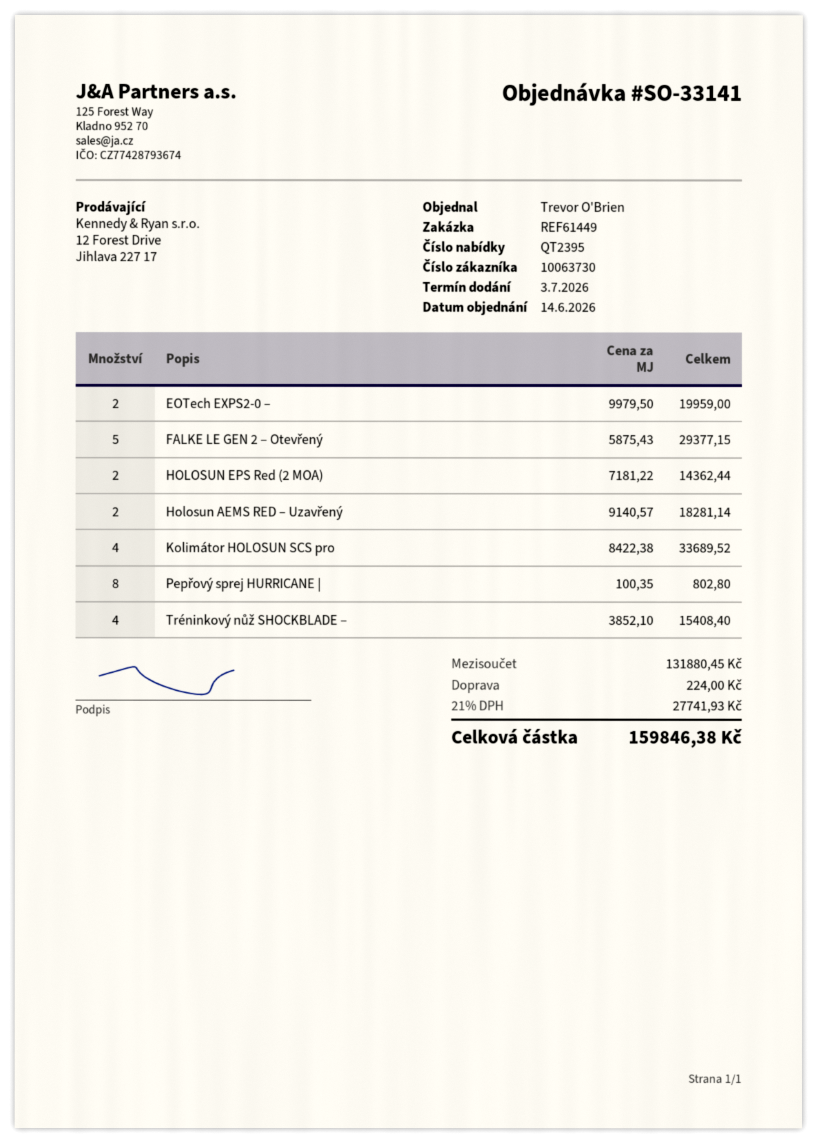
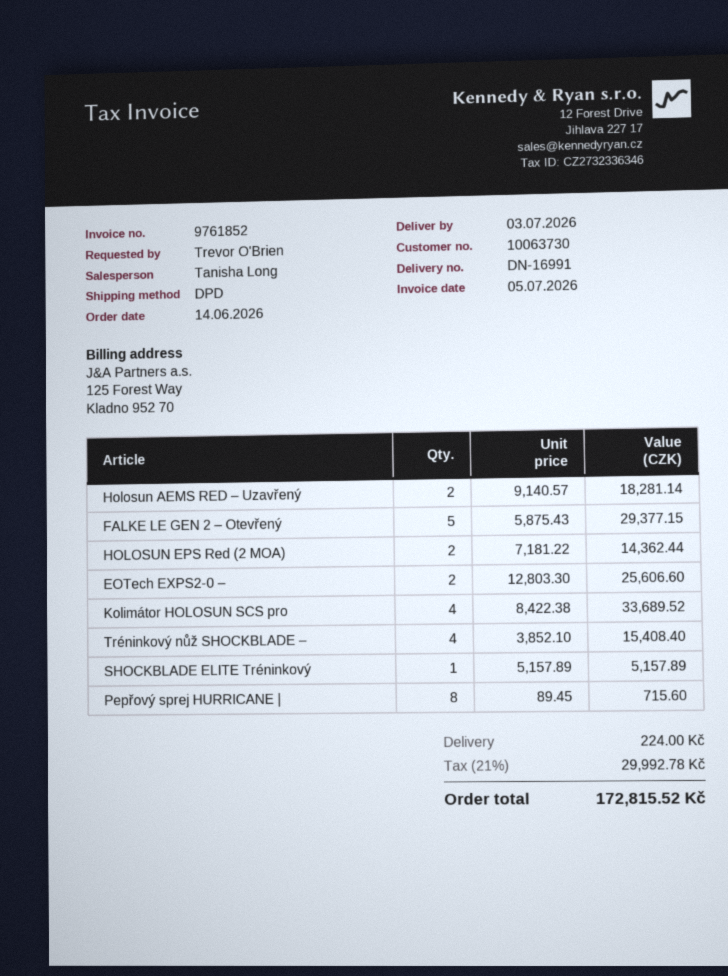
EOTech EXPS2-0 –: 2 x 9979.50 = 19959.00 -> 2 x 12803.30 = 25606.60
Pepřový sprej HURRICANE |: 8 x 100.35 = 802.80 -> 8 x 89.45 = 715.60
SHOCKBLADE ELITE Tréninkový: none -> 1 x 5157.89 = 5157.89
tax: 21% = 27741.93 -> 21% = 29992.78
total: 159846.38 -> 172815.52

